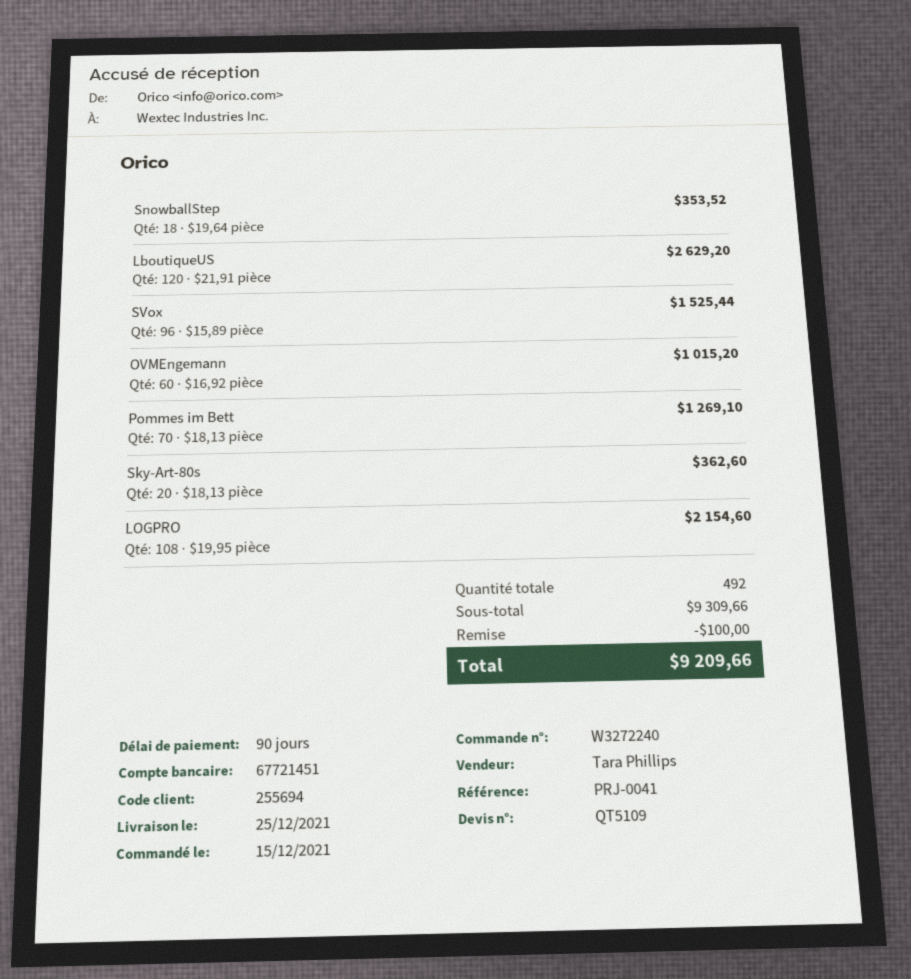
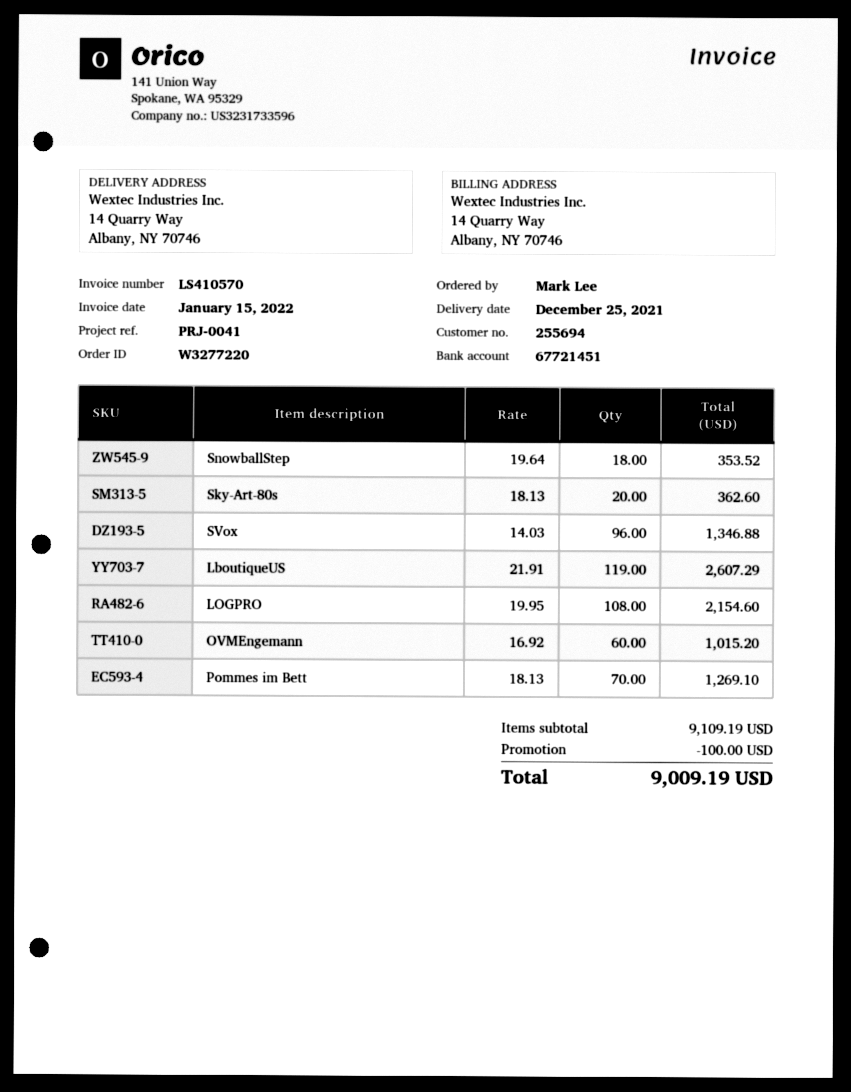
order number: W3272240 -> W3277220
LboutiqueUS: 120 x 21.91 = 2629.20 -> 119 x 21.91 = 2607.29
SVox: 96 x 15.89 = 1525.44 -> 96 x 14.03 = 1346.88
subtotal: 9309.66 -> 9109.19
total: 9209.66 -> 9009.19

